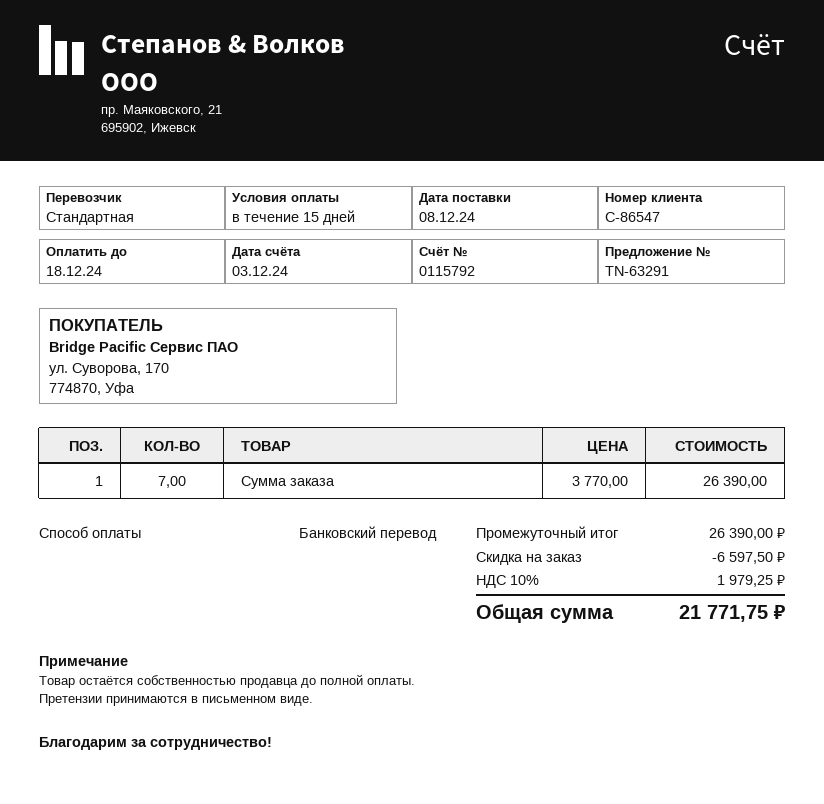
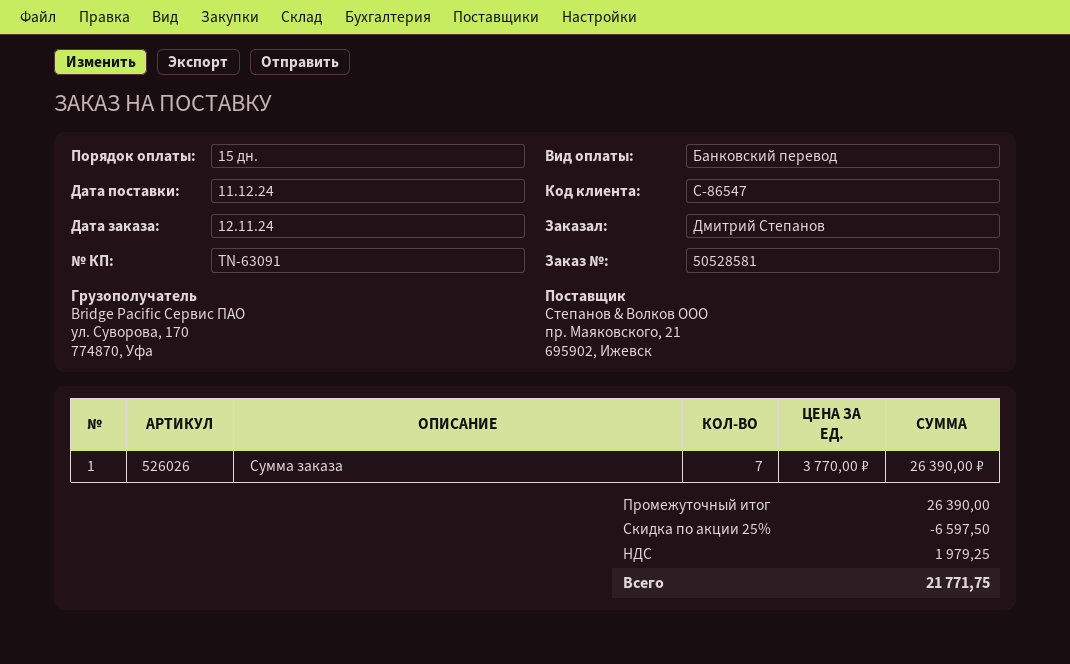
quote number: TN-63291 -> TN-63091
delivery date: 2024-12-08 -> 2024-12-11

